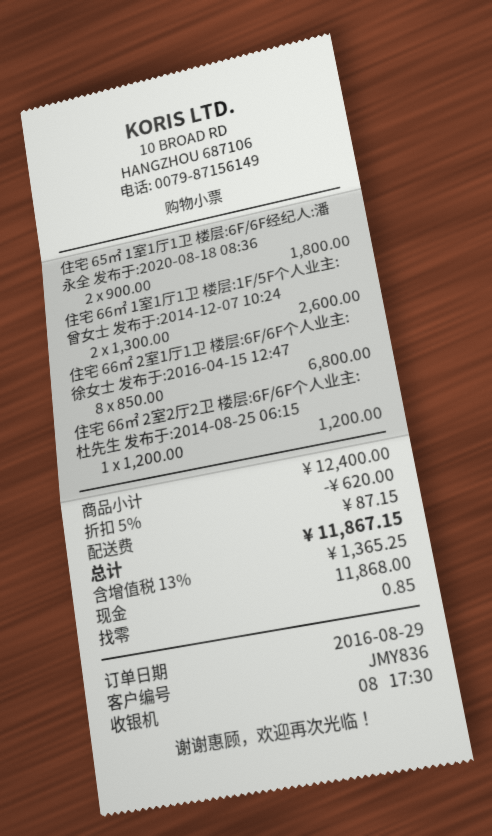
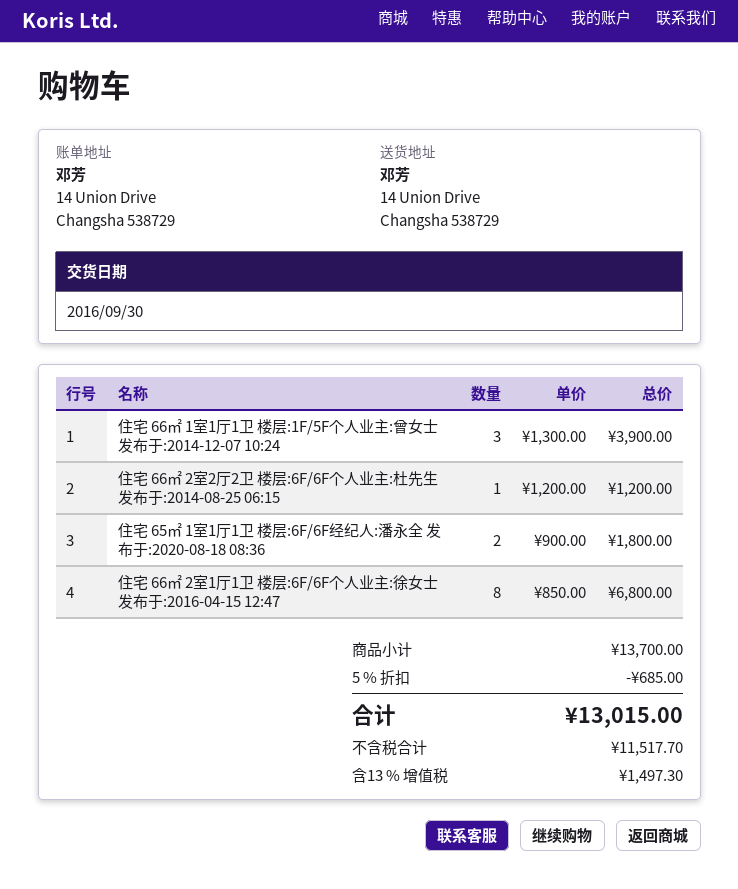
住宅 66㎡ 1室1厅1卫 楼层:1F/5F个人业主:曾女士 发布于:2014-12-07 10:24: 2 x 1300.00 = 2600.00 -> 3 x 1300.00 = 3900.00
subtotal: 12400.00 -> 13700.00
discount: 5% = 620.00 -> 5% = 685.00
shipping: 87.15 -> none
tax: 13% = 1365.25 -> 13% = 1497.30
total: 11867.15 -> 13015.00

